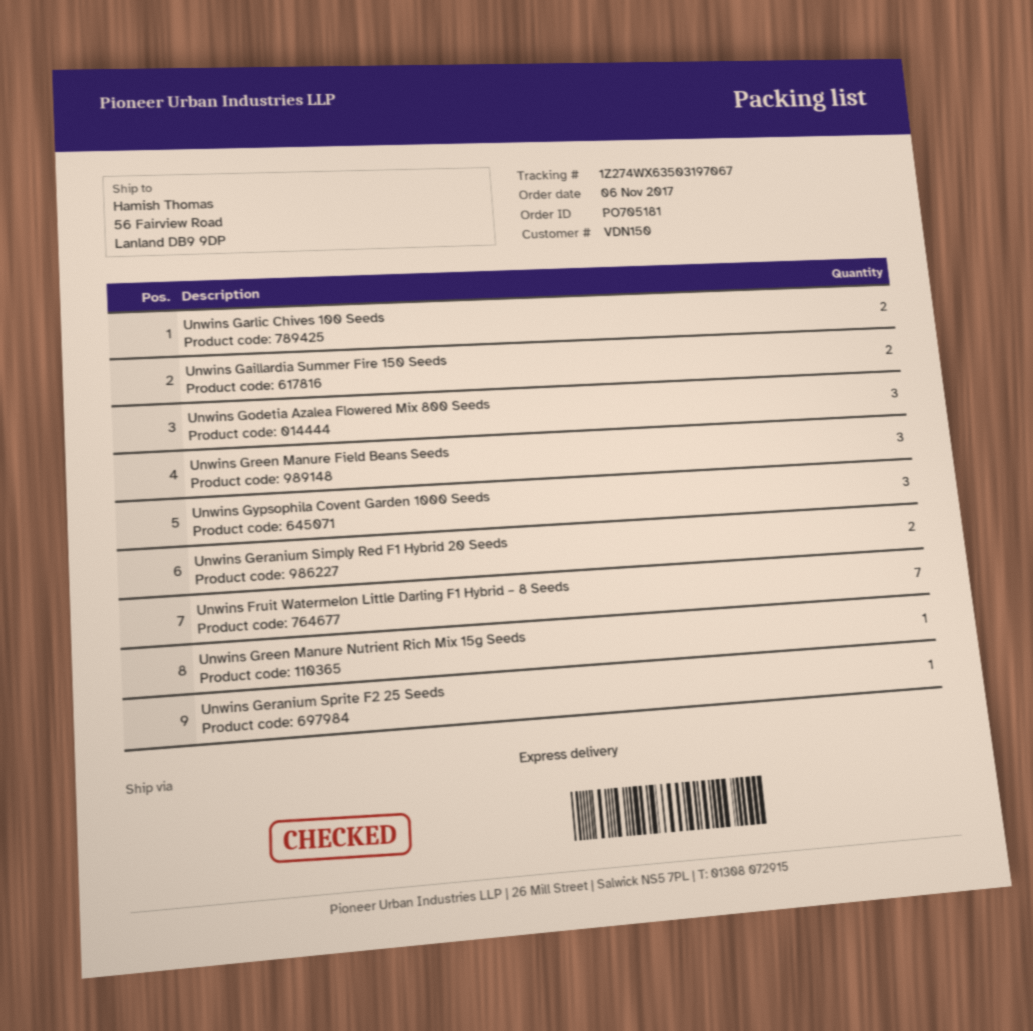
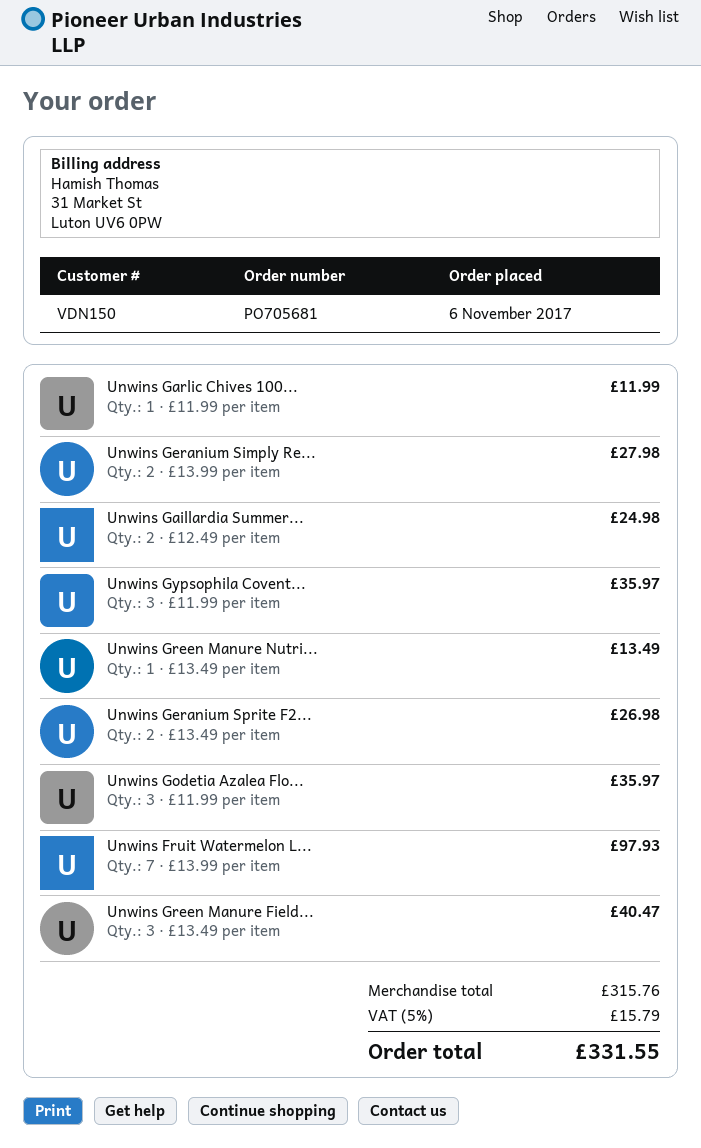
order number: PO705181 -> PO705681
Unwins Garlic Chives 100 Seeds: 2 -> 1
Unwins Geranium Sprite F2 25 Seeds: 1 -> 2

